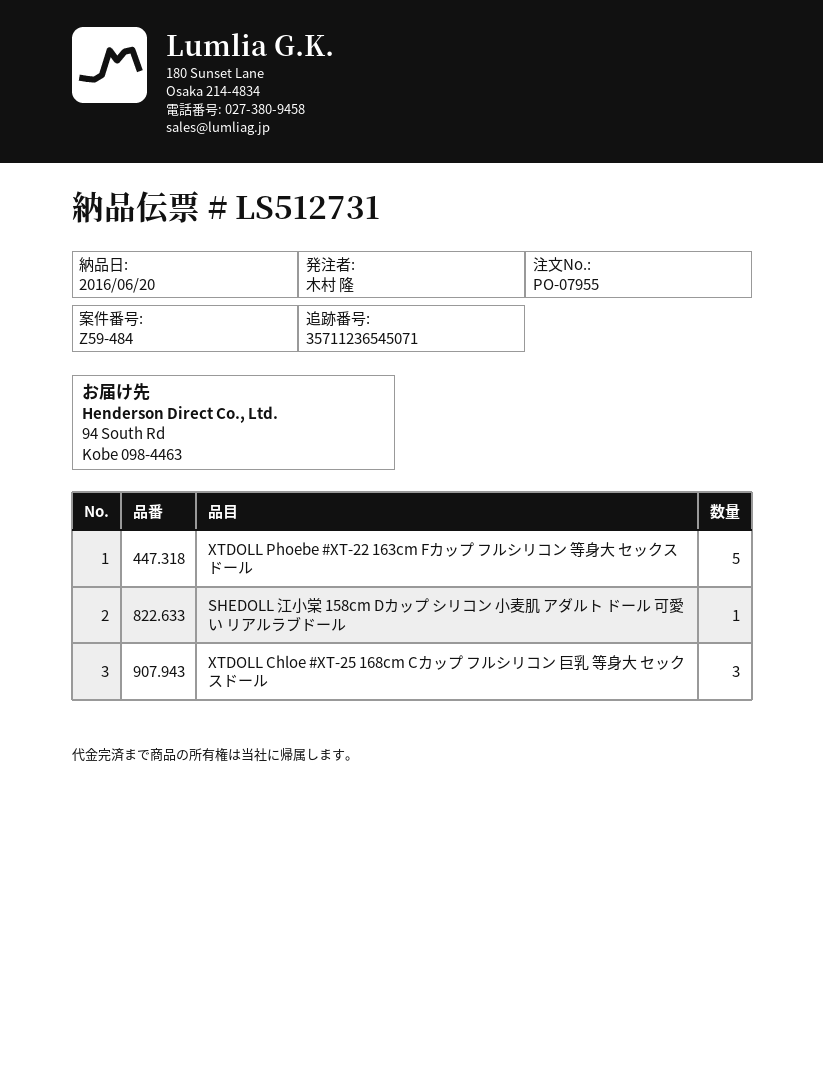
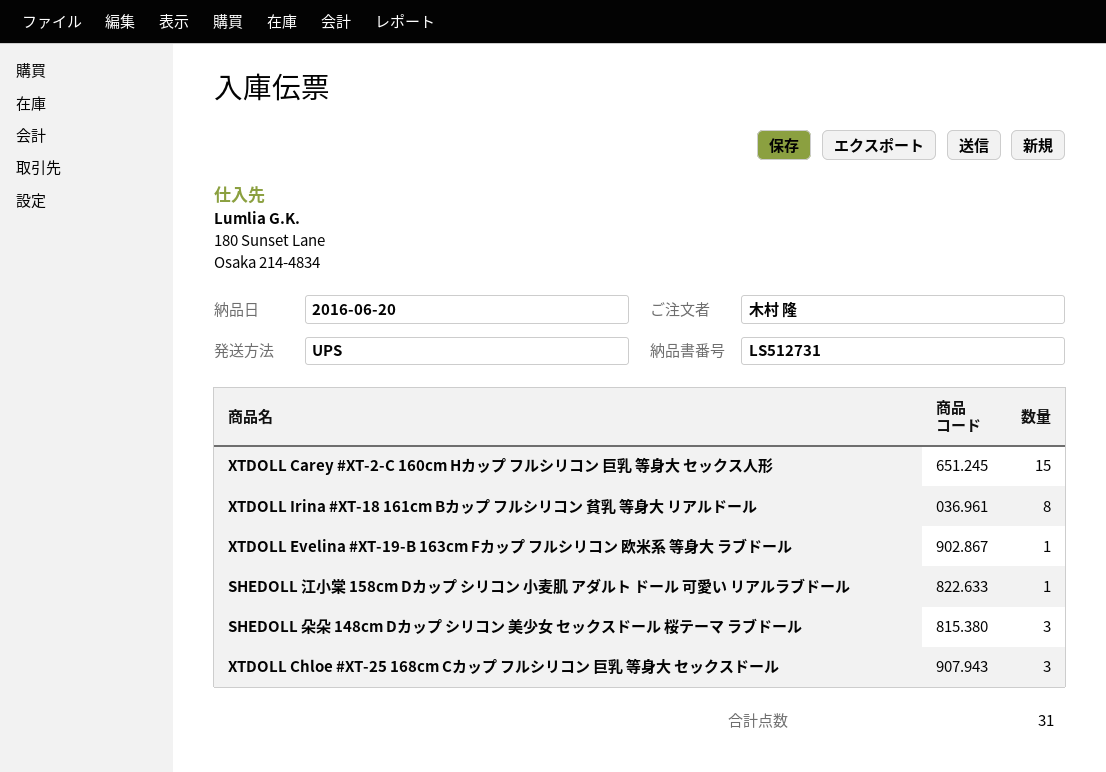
XTDOLL Phoebe #XT-22 163cm Fカップ フルシリコン 等身大 セックスドール: 5 -> none
XTDOLL Carey #XT-2-C 160cm Hカップ フルシリコン 巨乳 等身大 セックス人形: none -> 15
XTDOLL Irina #XT-18 161cm Bカップ フルシリコン 貧乳 等身大 リアルドール: none -> 8
XTDOLL Evelina #XT-19-B 163cm Fカップ フルシリコン 欧米系 等身大 ラブドール: none -> 1
SHEDOLL 朵朵 148cm Dカップ シリコン 美少女 セックスドール 桜テーマ ラブドール: none -> 3

